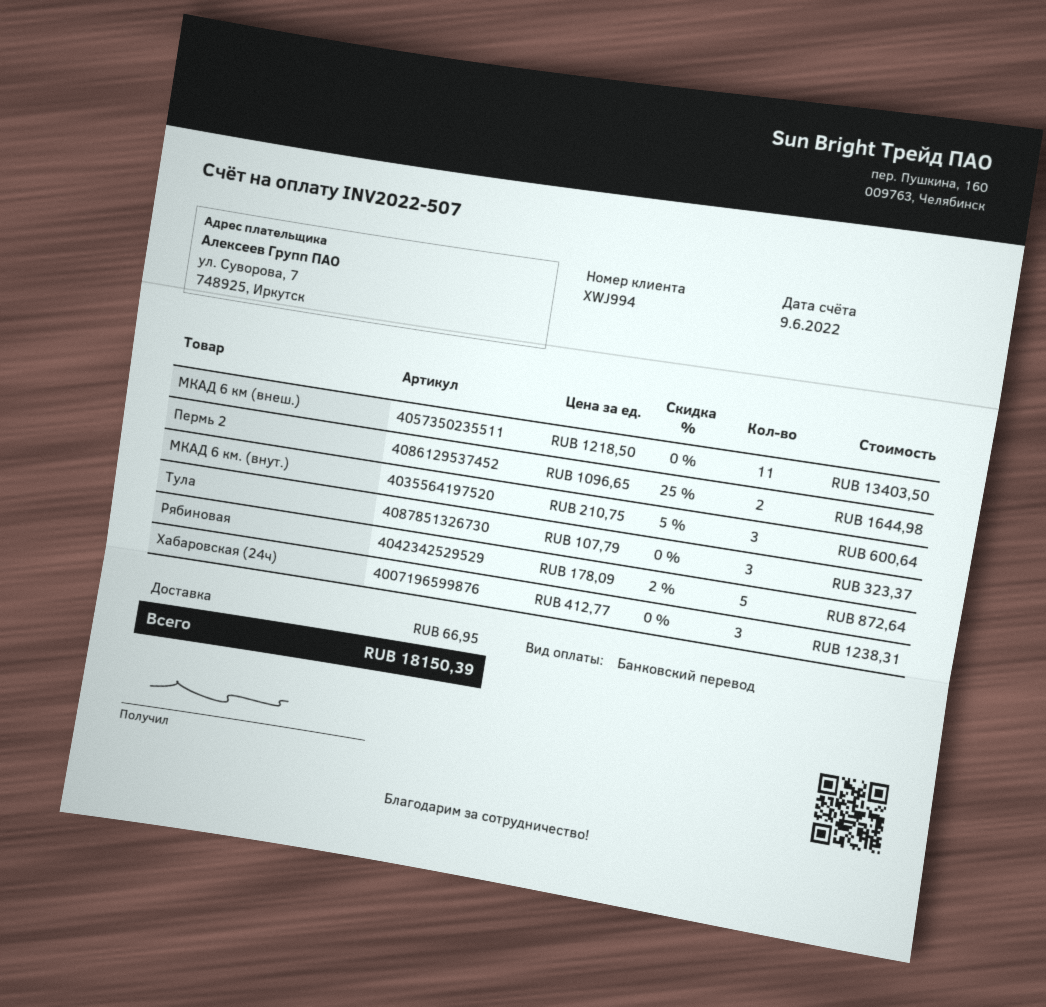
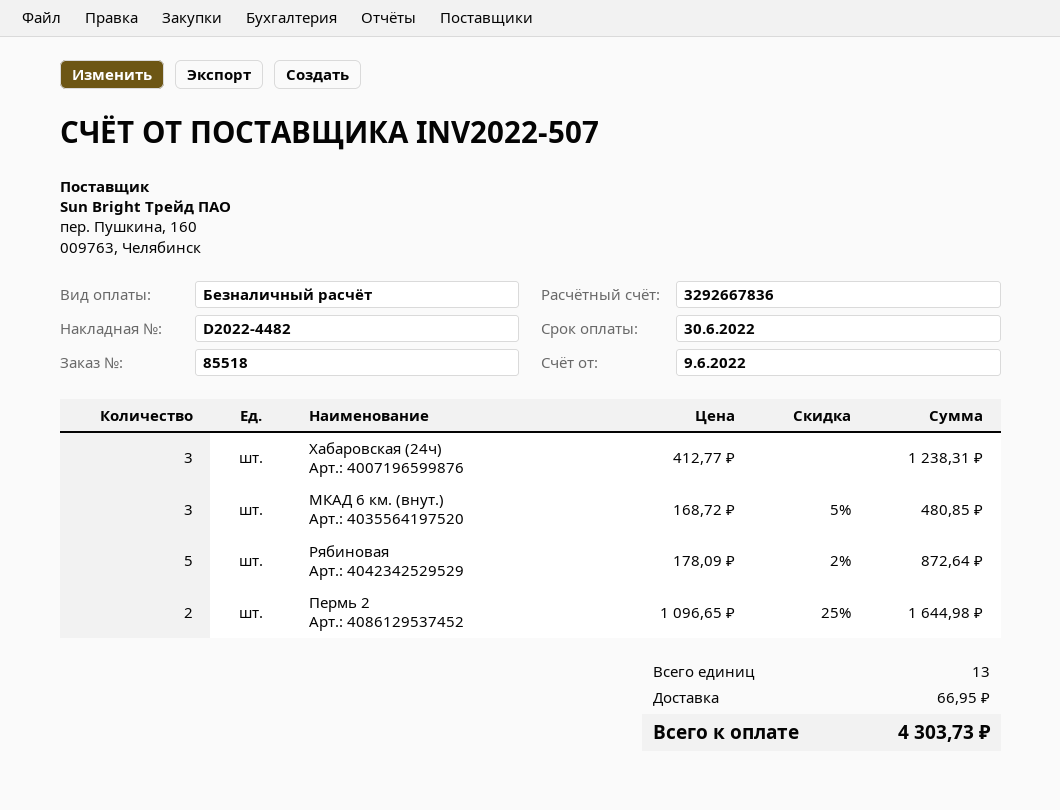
МКАД 6 км (внеш.): 11 x 1218.50 = 13403.50 -> none
МКАД 6 км. (внут.): 3 x 210.75 - 5% = 600.64 -> 3 x 168.72 - 5% = 480.85
Тула: 3 x 107.79 = 323.37 -> none
total: 18150.39 -> 4303.73

